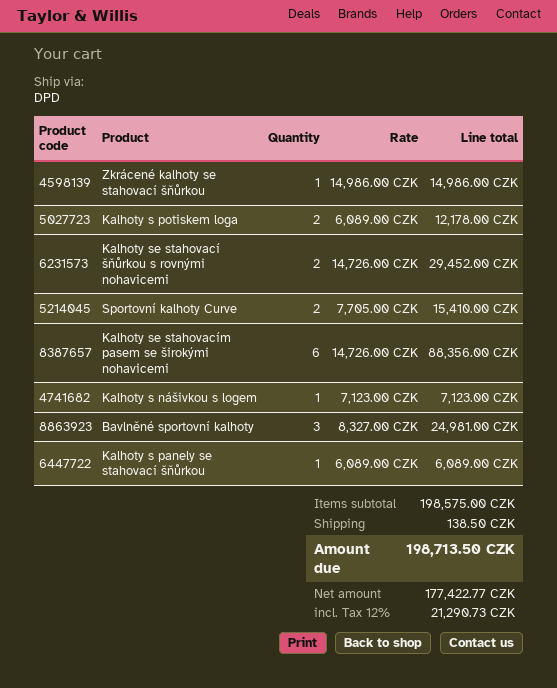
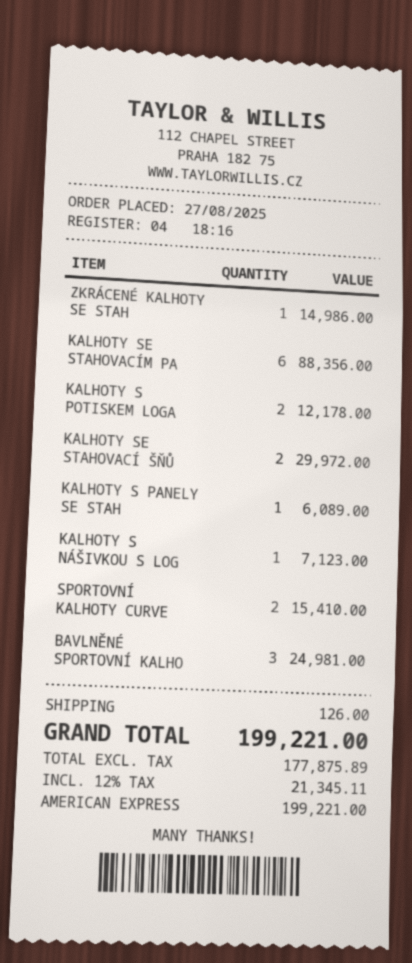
Kalhoty se stahovací šňůrkou s rovnými nohavicemi: 2 for 29452.00 -> 2 for 29972.00
shipping: 138.50 -> 126.00
net: 177422.77 -> 177875.89
tax: 12% = 21290.73 -> 12% = 21345.11
total: 198713.50 -> 199221.00

